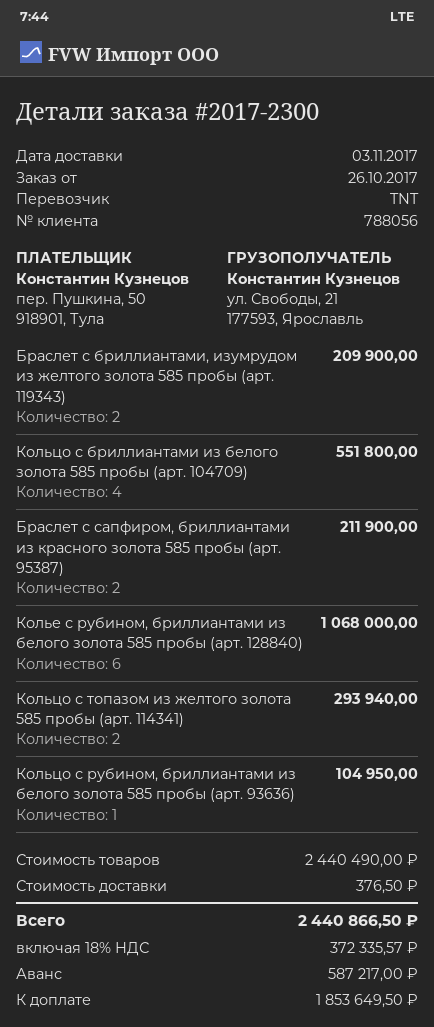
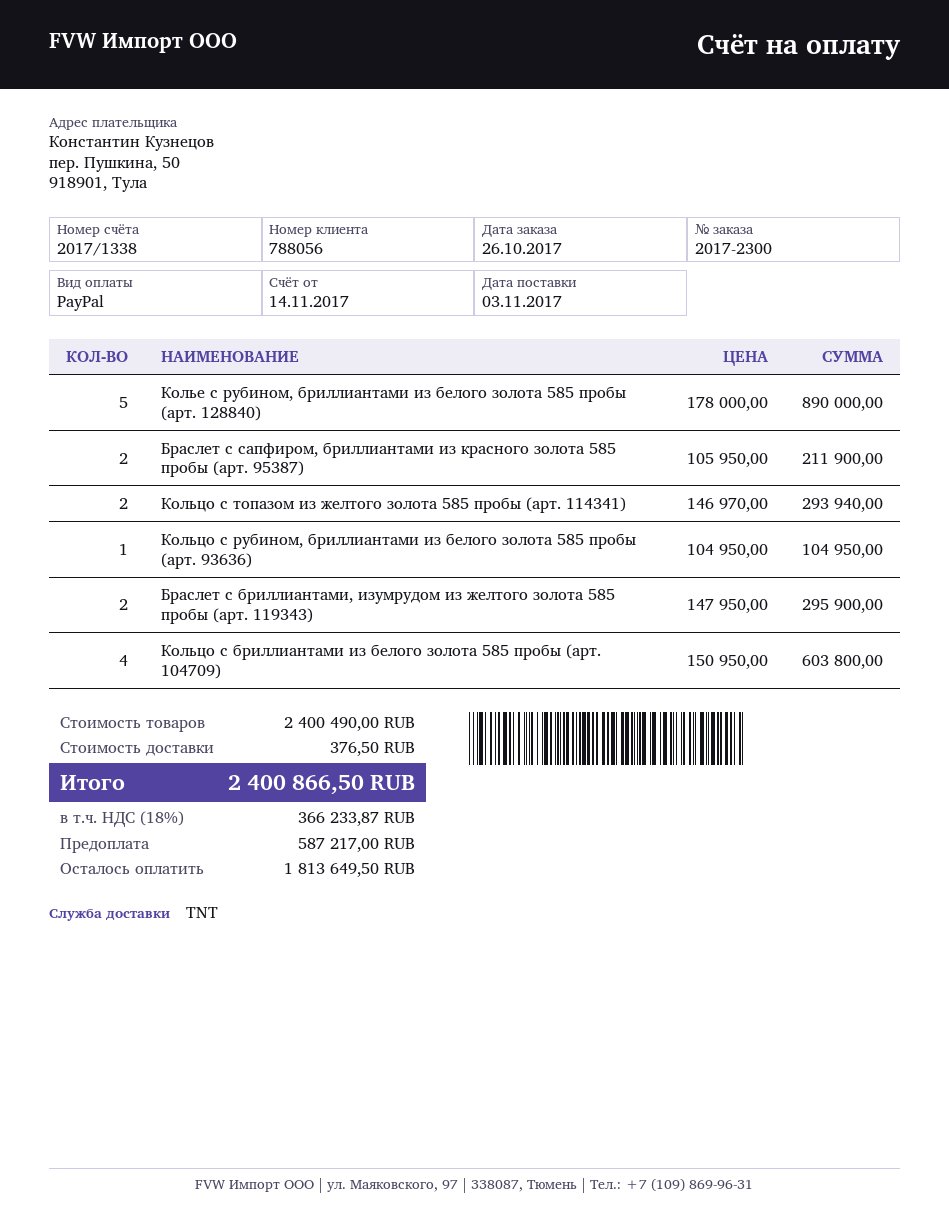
Браслет с бриллиантами, изумрудом из желтого золота 585 пробы (арт. 119343): 2 for 209900.00 -> 2 for 295900.00
Кольцо с бриллиантами из белого золота 585 пробы (арт. 104709): 4 for 551800.00 -> 4 for 603800.00
Колье с рубином, бриллиантами из белого золота 585 пробы (арт. 128840): 6 for 1068000.00 -> 5 for 890000.00
subtotal: 2440490.00 -> 2400490.00
tax: 18% = 372335.57 -> 18% = 366233.87
total: 2440866.50 -> 2400866.50
balance: 1853649.50 -> 1813649.50

